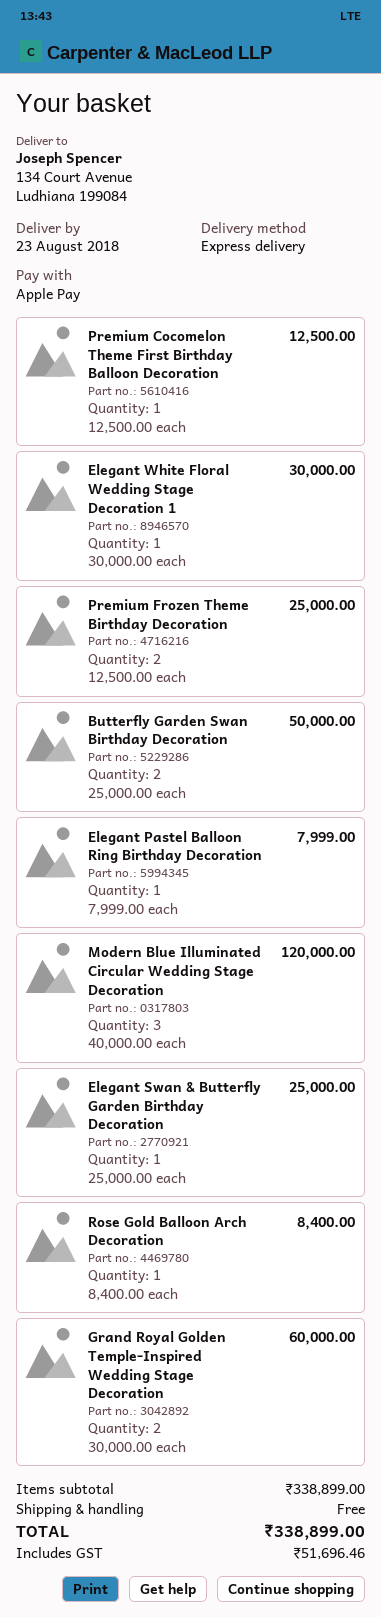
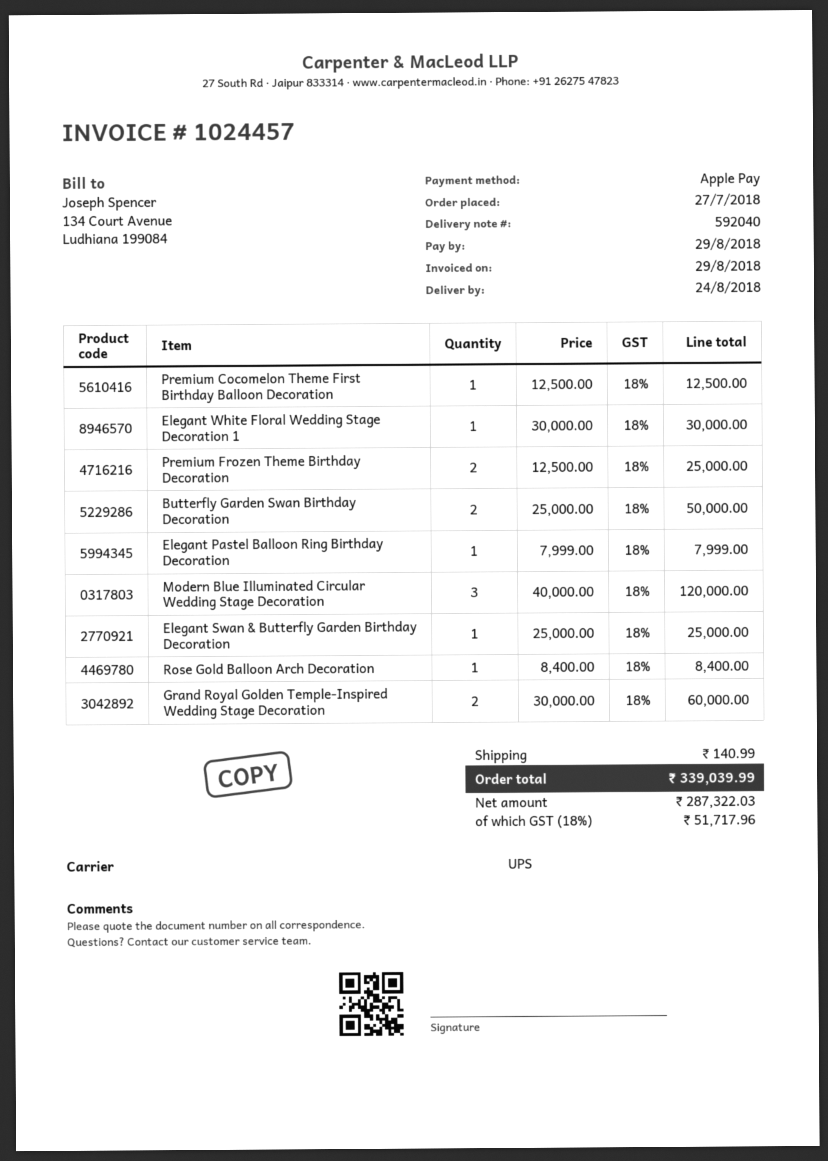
delivery date: 2018-08-23 -> 2018-08-24
shipping method: express -> UPS
shipping: 0.00 -> 140.99
tax: 51696.46 -> 51717.96
total: 338899.00 -> 339039.99

